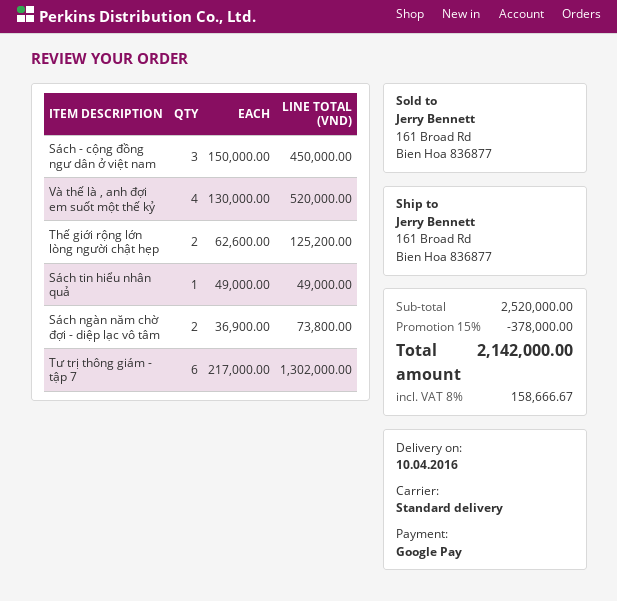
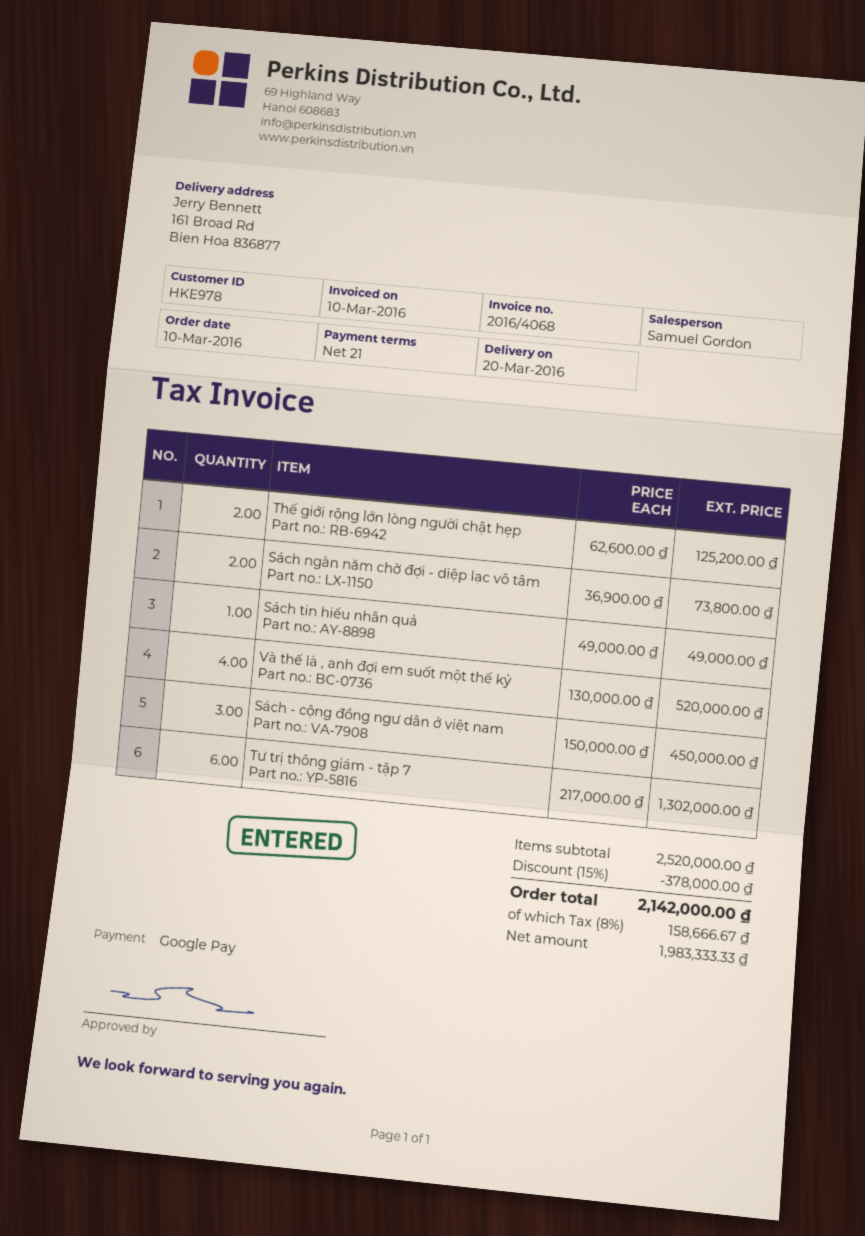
delivery date: 2016-04-10 -> 2016-03-20

